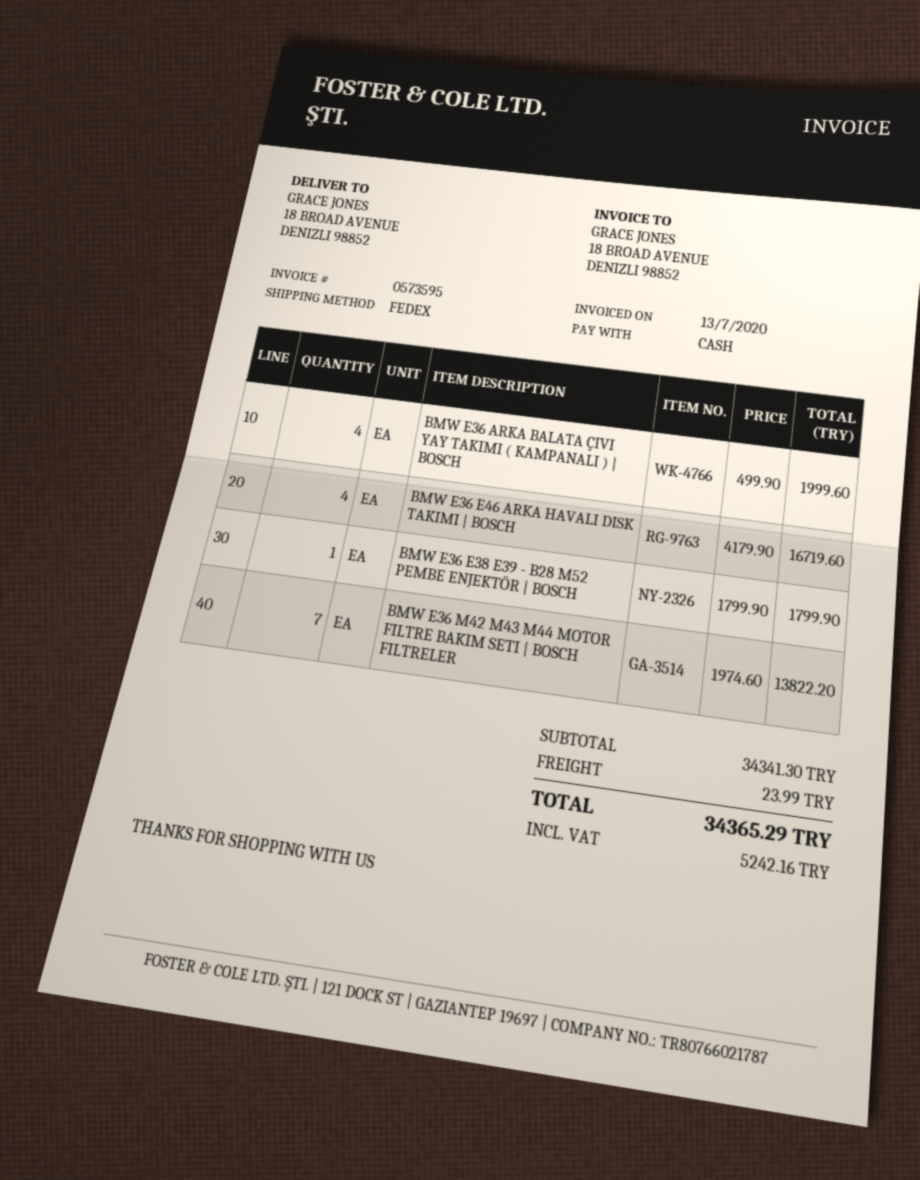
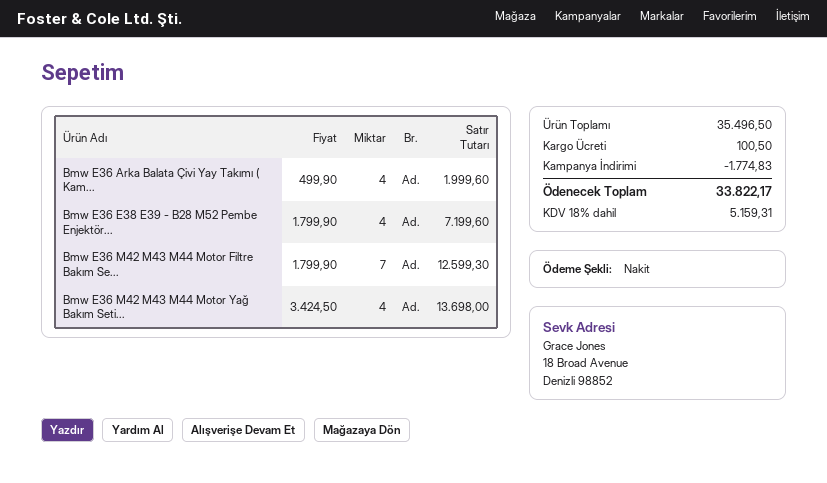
BMW E36 E46 ARKA HAVALI DISK TAKIMI | BOSCH: 4 x 4179.90 = 16719.60 -> none
BMW E36 E38 E39 - B28 M52 PEMBE ENJEKTÖR | BOSCH: 1 x 1799.90 = 1799.90 -> 4 x 1799.90 = 7199.60
BMW E36 M42 M43 M44 MOTOR FILTRE BAKIM SETI | BOSCH FILTRELER: 7 x 1974.60 = 13822.20 -> 7 x 1799.90 = 12599.30
Bmw E36 M42 M43 M44 Motor Yağ Bakım Seti...: none -> 4 x 3424.50 = 13698.00
subtotal: 34341.30 -> 35496.50
discount: none -> 1774.83
shipping: 23.99 -> 100.50
tax: 5242.16 -> 5159.31
total: 34365.29 -> 33822.17

